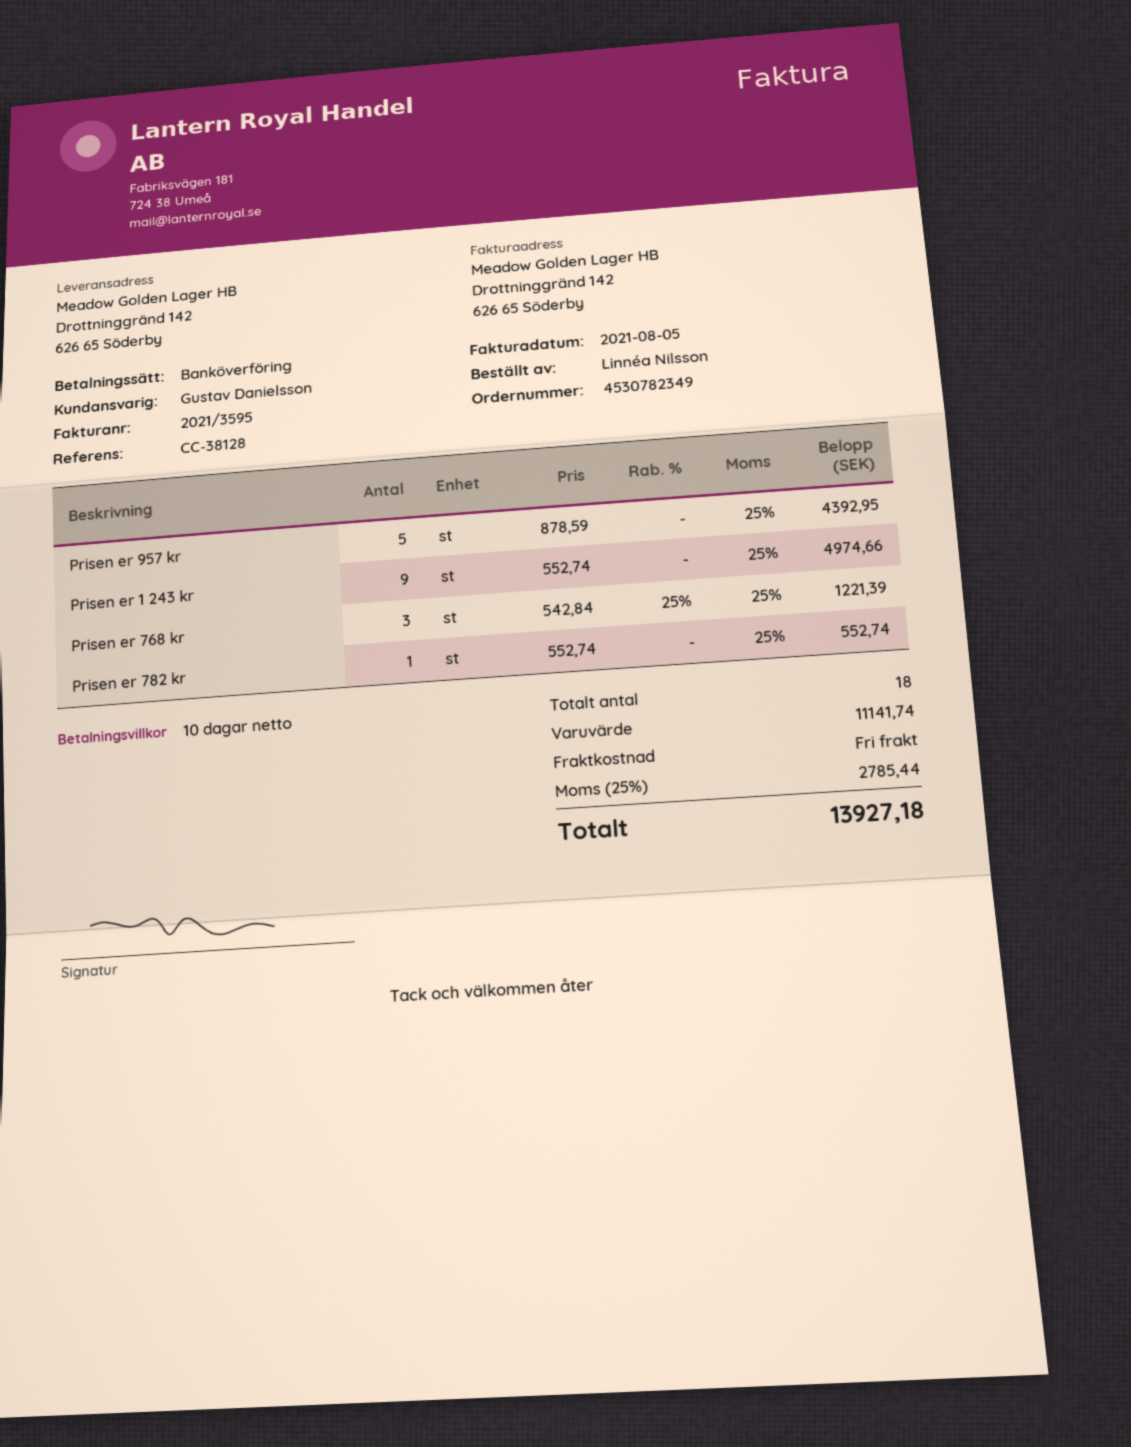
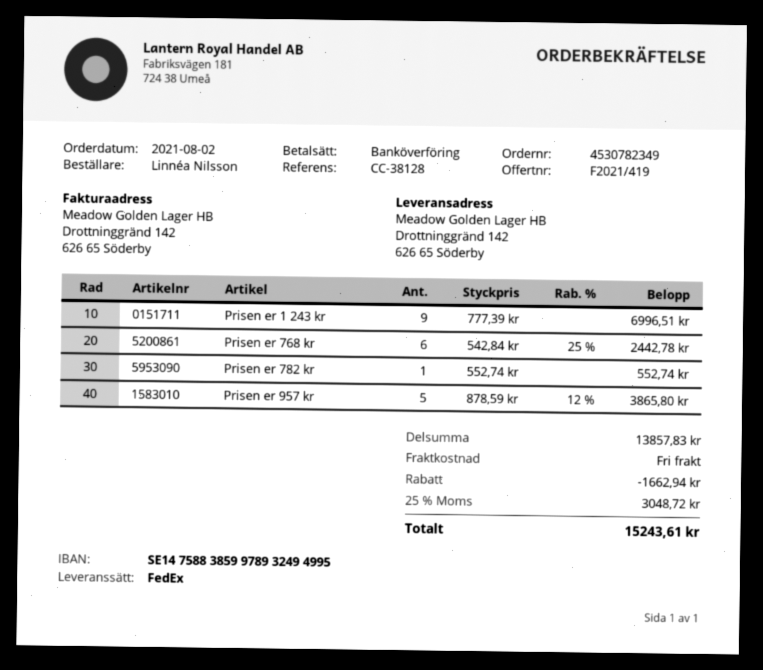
Prisen er 957 kr: 5 x 878.59 = 4392.95 -> 5 x 878.59 - 12% = 3865.80
Prisen er 1 243 kr: 9 x 552.74 = 4974.66 -> 9 x 777.39 = 6996.51
Prisen er 768 kr: 3 x 542.84 - 25% = 1221.39 -> 6 x 542.84 - 25% = 2442.78
subtotal: 11141.74 -> 13857.83
discount: none -> 1662.94
tax: 25% = 2785.44 -> 25% = 3048.72
total: 13927.18 -> 15243.61

